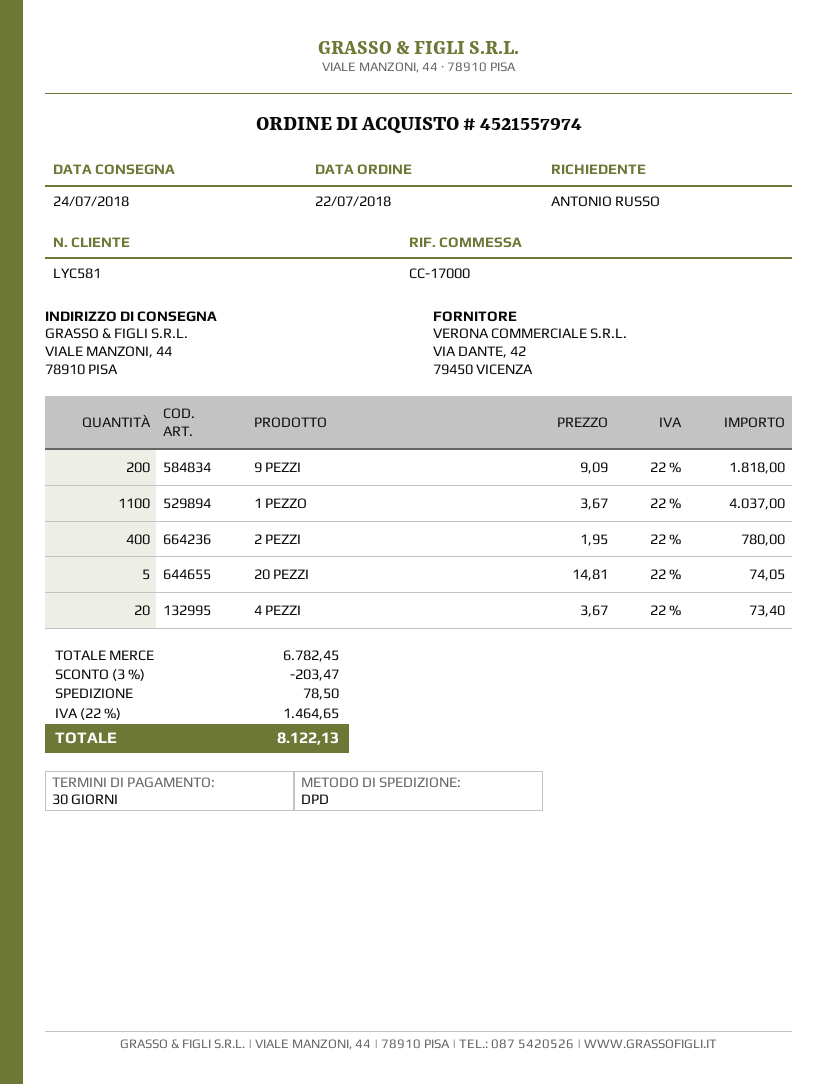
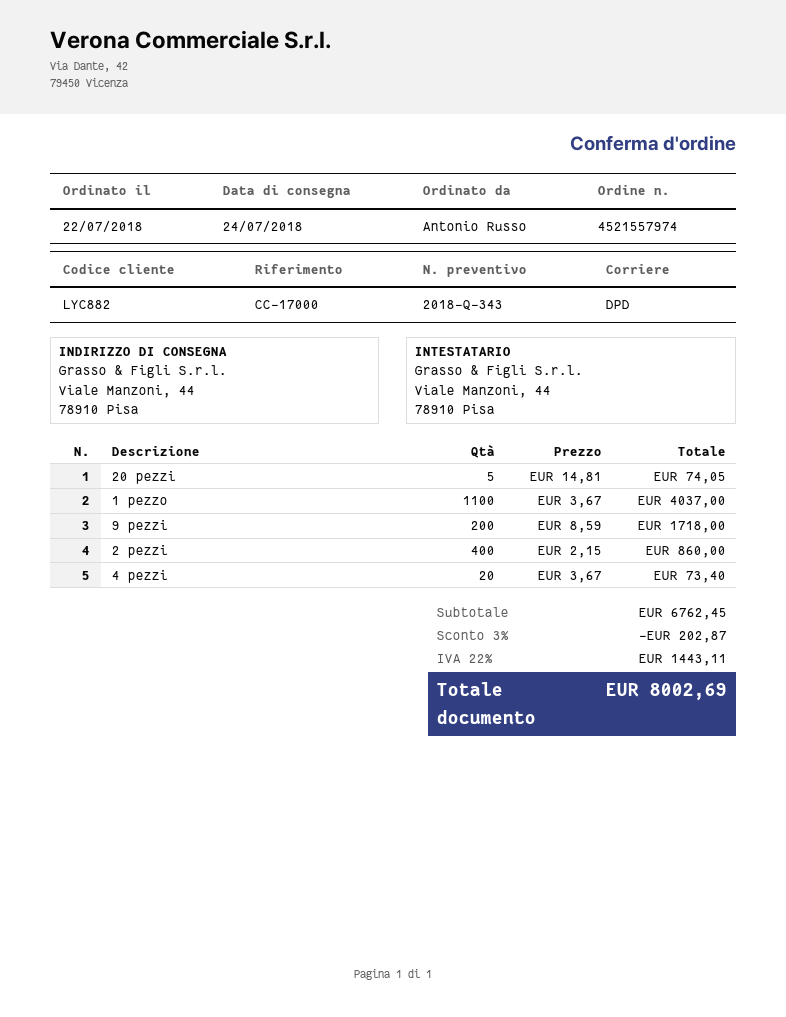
customer number: LYC581 -> LYC882
9 PEZZI: 200 x 9.09 = 1818.00 -> 200 x 8.59 = 1718.00
2 PEZZI: 400 x 1.95 = 780.00 -> 400 x 2.15 = 860.00
subtotal: 6782.45 -> 6762.45
discount: 3% = 203.47 -> 3% = 202.87
shipping: 78.50 -> none
tax: 22% = 1464.65 -> 22% = 1443.11
total: 8122.13 -> 8002.69

